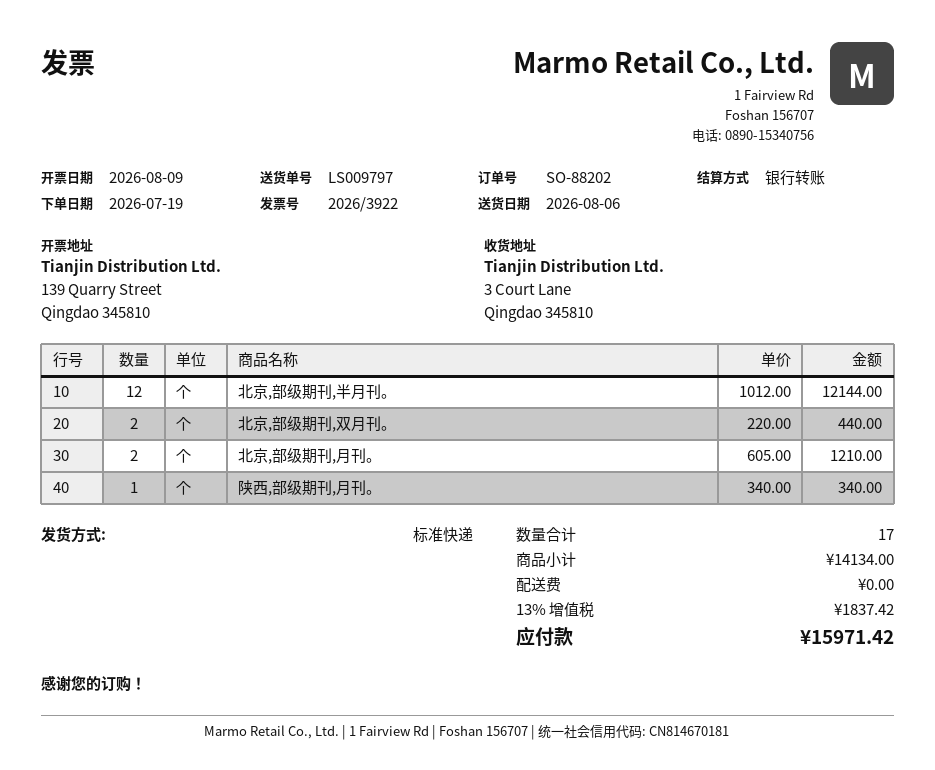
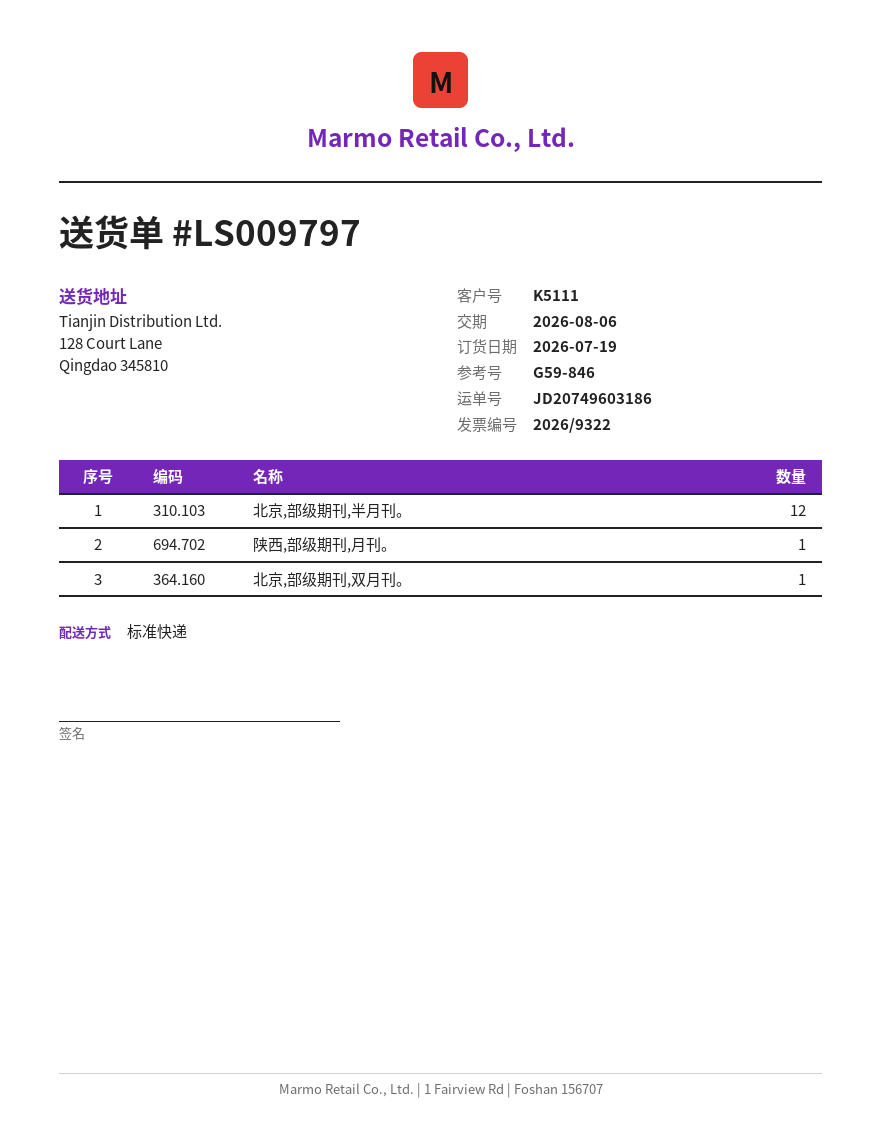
invoice number: 2026/3922 -> 2026/9322
ship to: 3 Court Lane, Qingdao 345810 -> 128 Court Lane, Qingdao 345810
北京,部级期刊,双月刊。: 2 -> 1
北京,部级期刊,月刊。: 2 -> none

